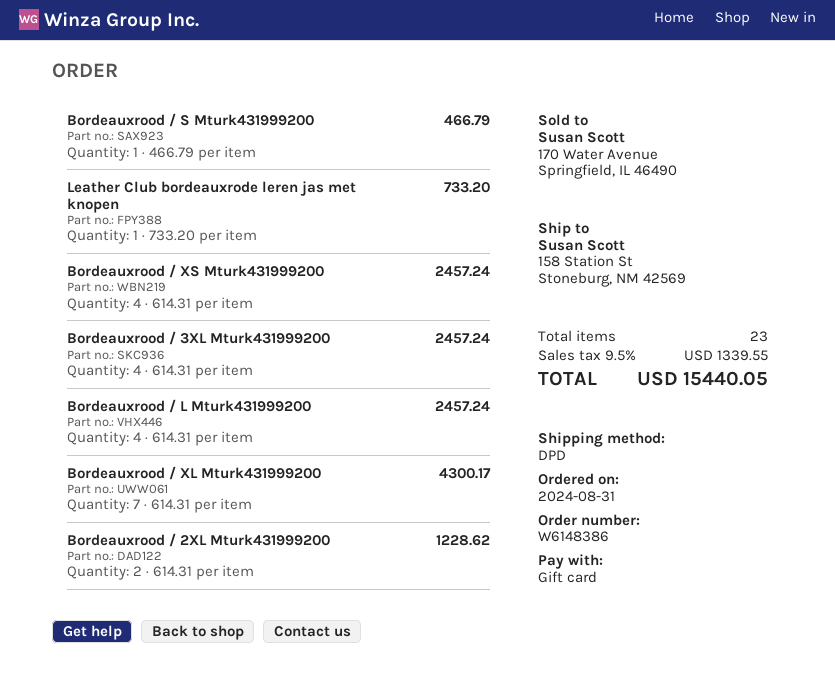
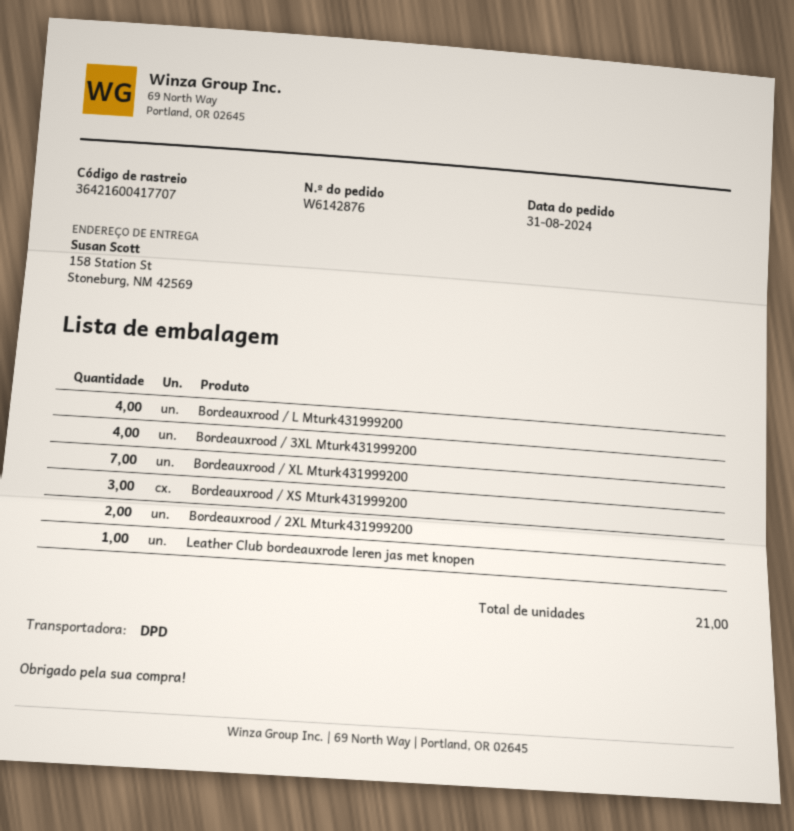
order number: W6148386 -> W6142876
Bordeauxrood / S Mturk431999200: 1 -> none
Bordeauxrood / XS Mturk431999200: 4 -> 3
total quantity: 23 -> 21

